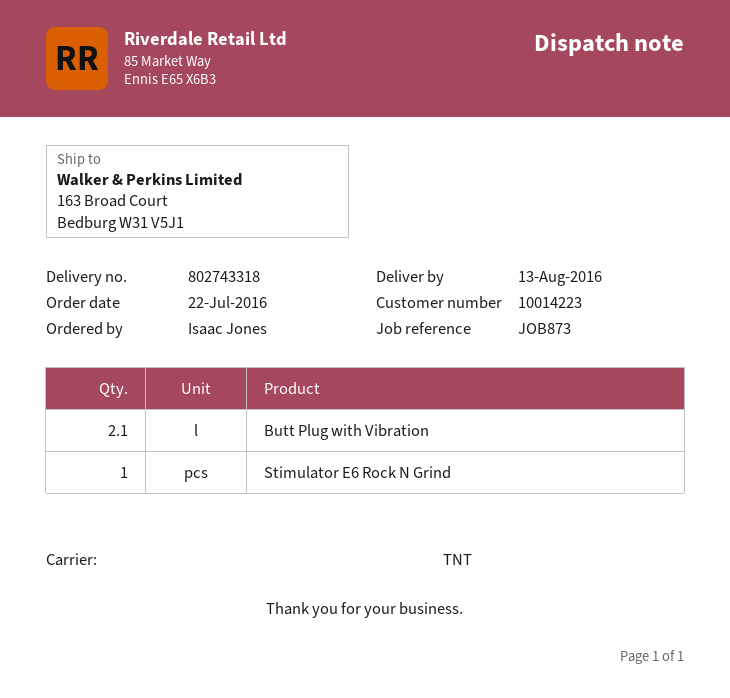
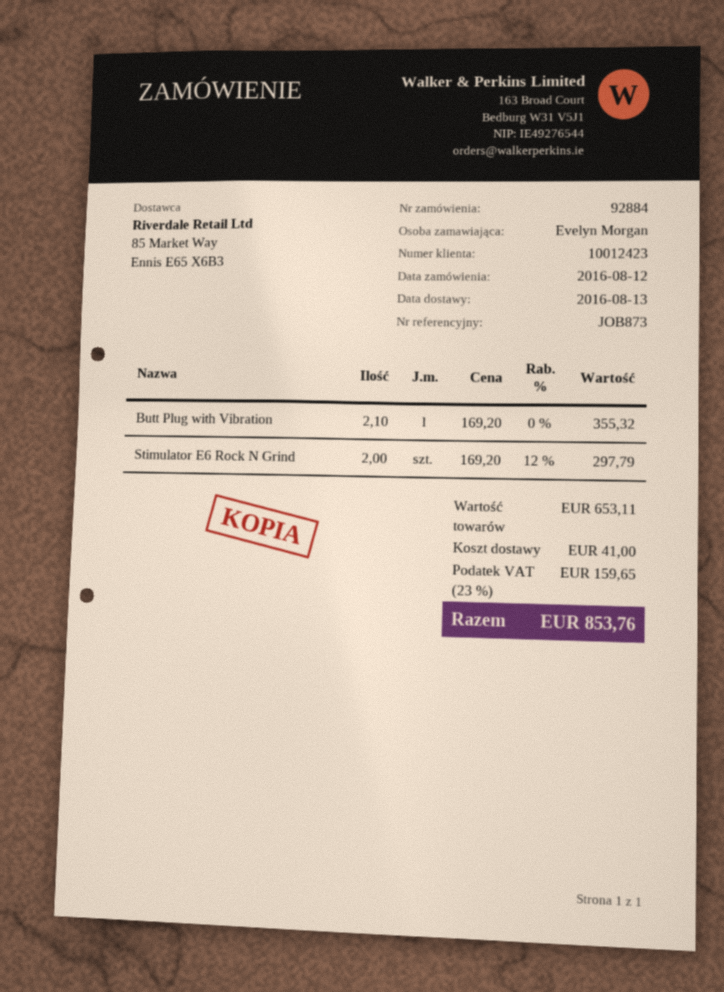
order date: 2016-07-22 -> 2016-08-12
customer number: 10014223 -> 10012423
ordered by: Isaac Jones -> Evelyn Morgan
Stimulator E6 Rock N Grind: 1 -> 2

